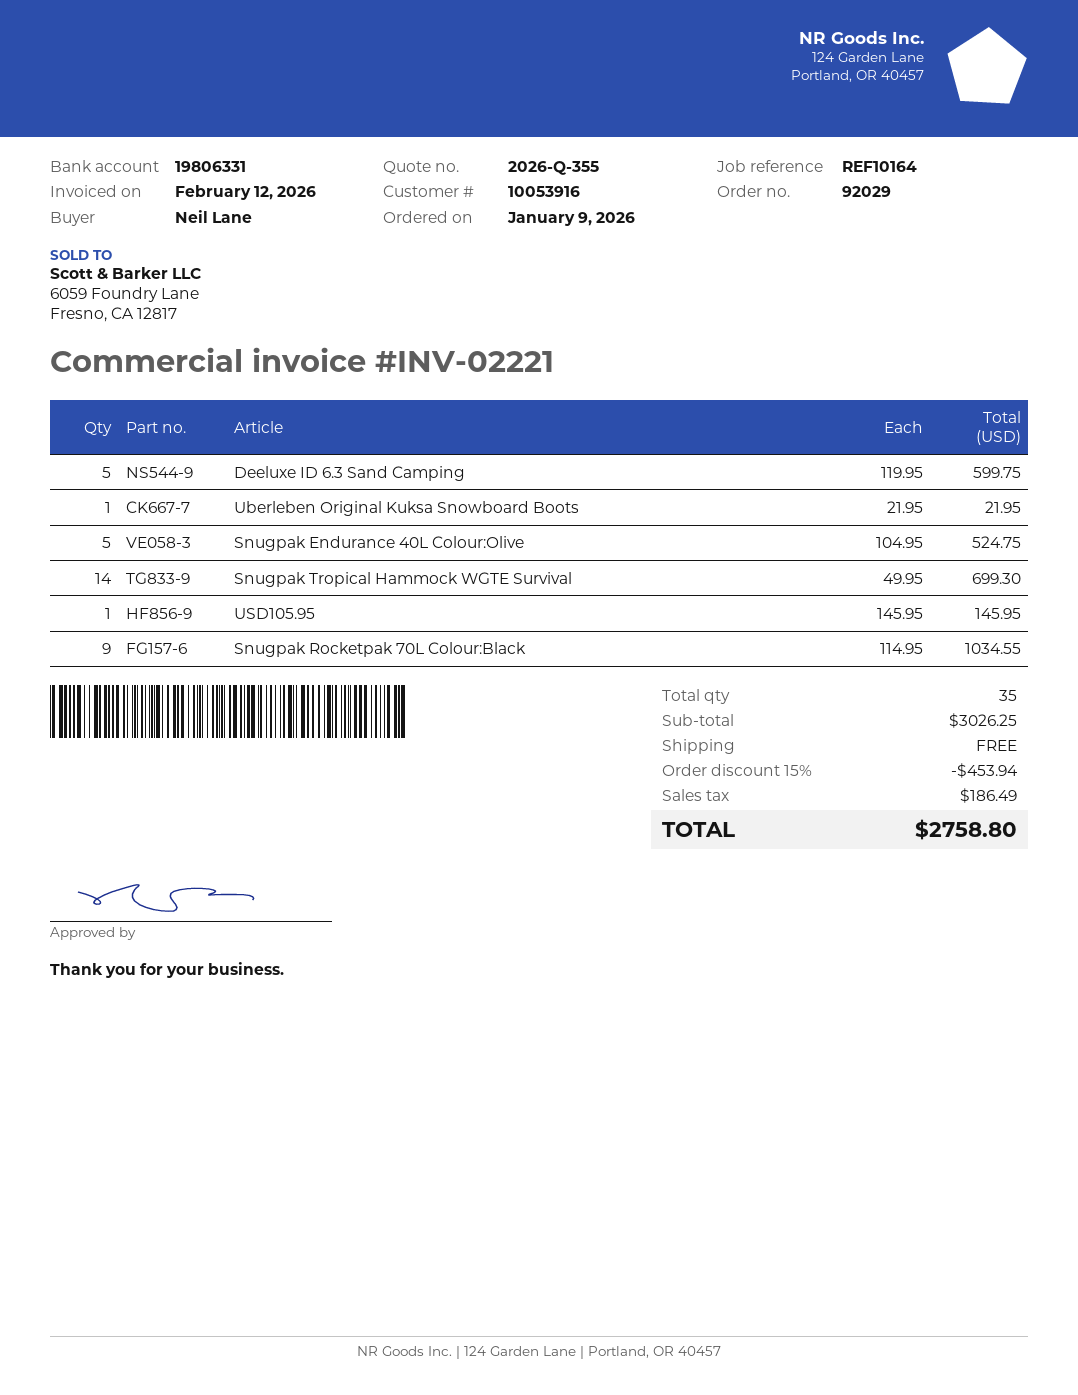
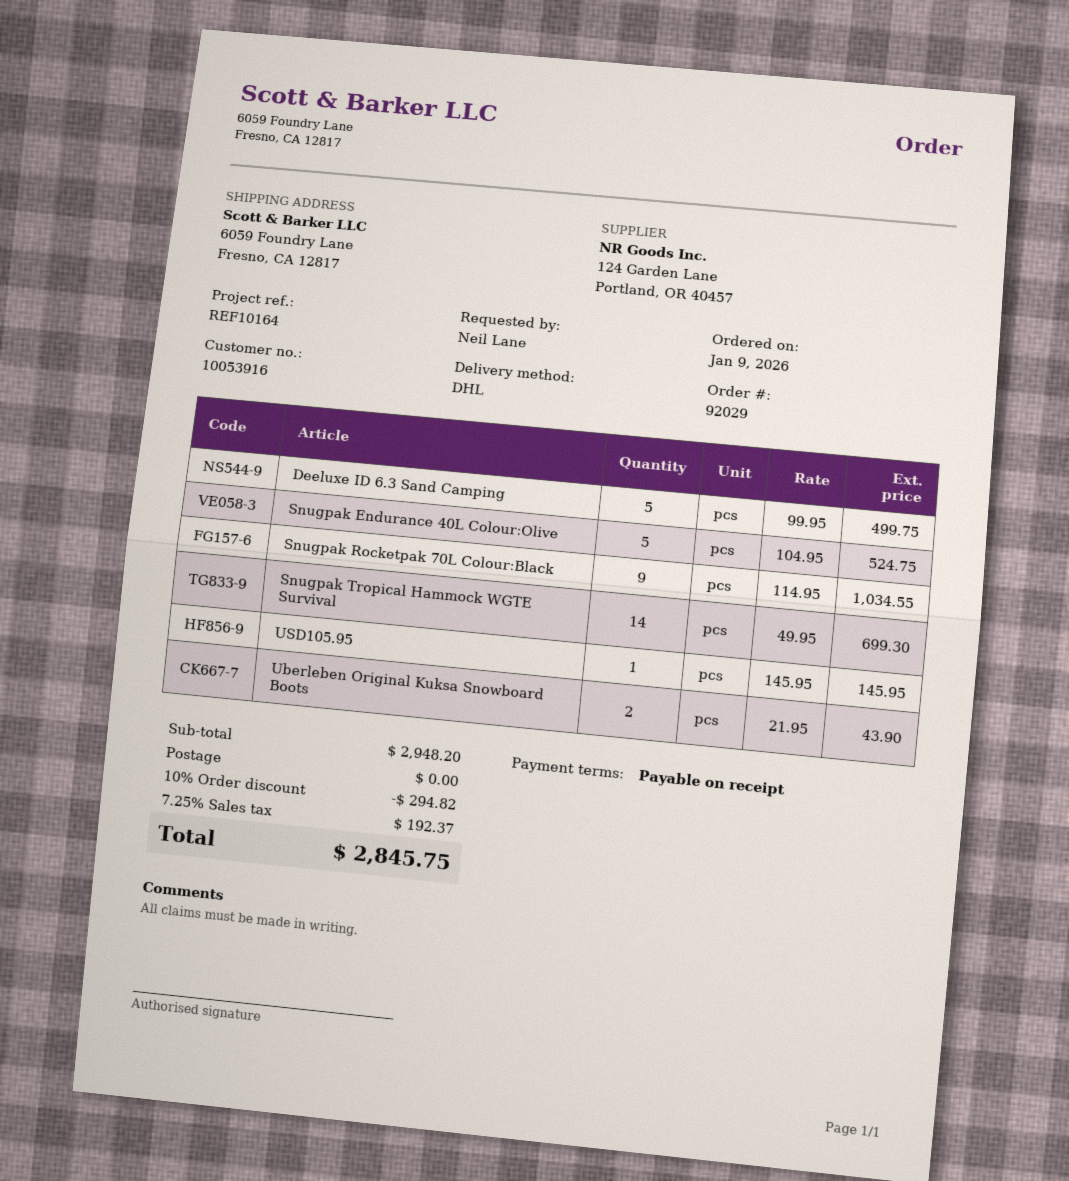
Deeluxe ID 6.3 Sand Camping: 5 x 119.95 = 599.75 -> 5 x 99.95 = 499.75
Uberleben Original Kuksa Snowboard Boots: 1 x 21.95 = 21.95 -> 2 x 21.95 = 43.90
subtotal: 3026.25 -> 2948.20
discount: 15% = 453.94 -> 10% = 294.82
tax: 186.49 -> 192.37
total: 2758.80 -> 2845.75

